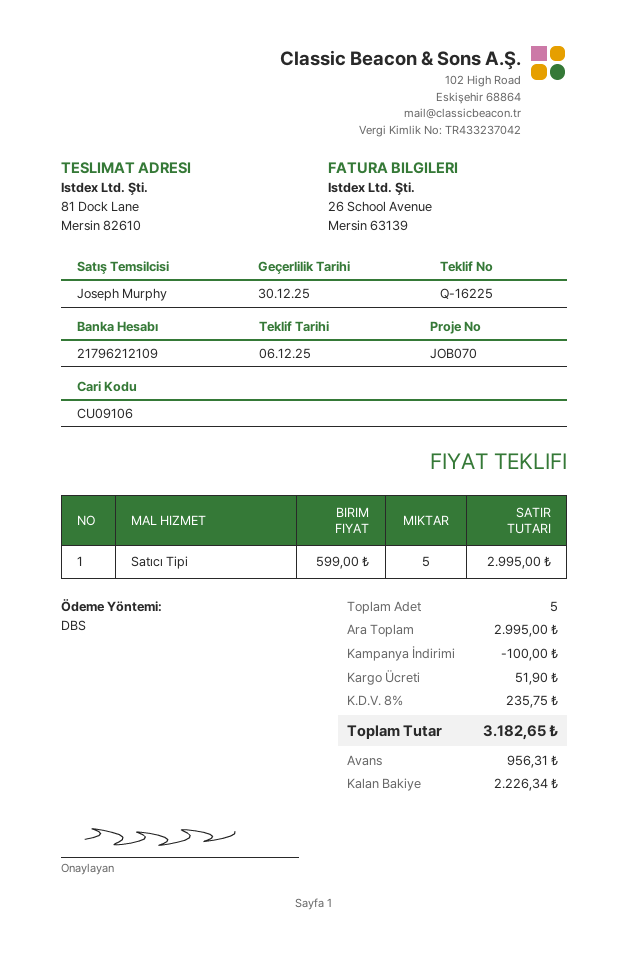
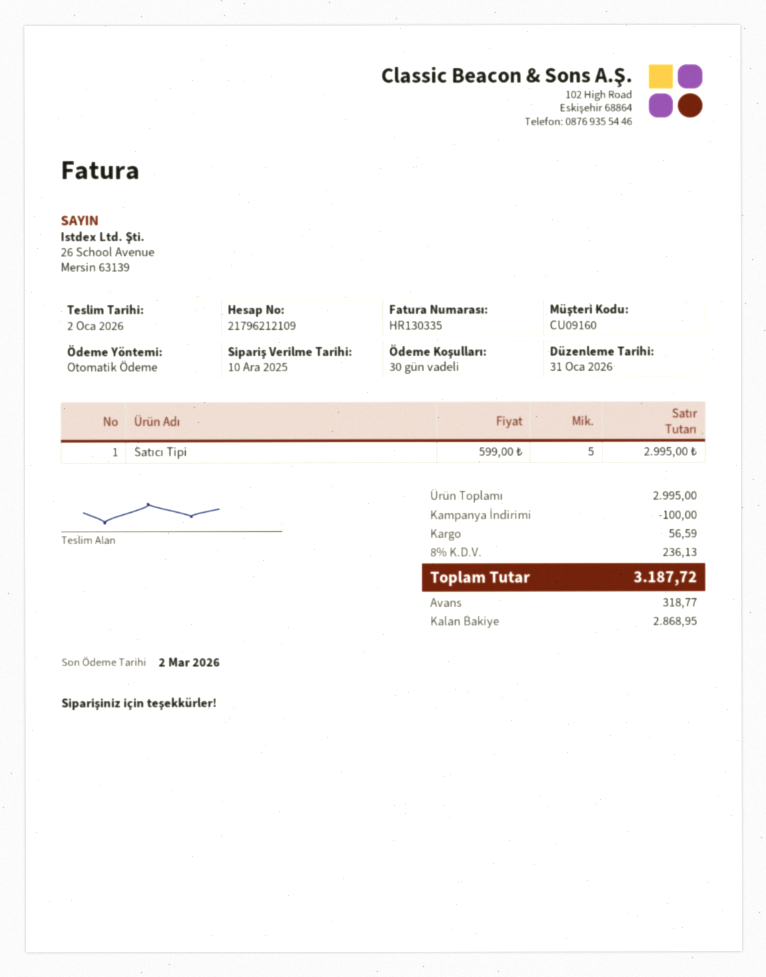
customer number: CU09106 -> CU09160
shipping: 51.90 -> 56.59
tax: 8% = 235.75 -> 8% = 236.13
total: 3182.65 -> 3187.72
deposit: 956.31 -> 318.77
balance: 2226.34 -> 2868.95

